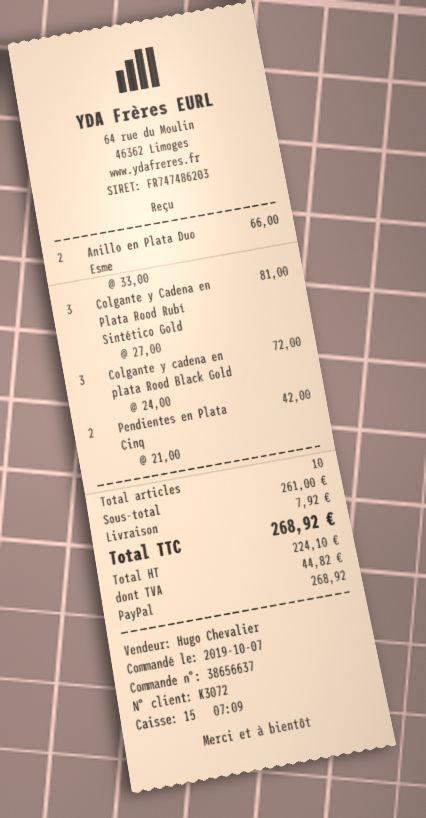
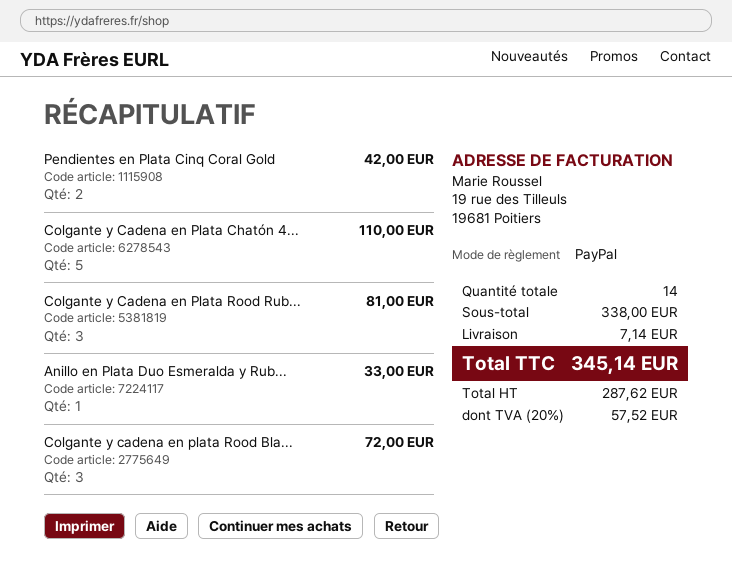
Anillo en Plata Duo Esme: 2 for 66.00 -> 1 for 33.00
Colgante y Cadena en Plata Chatón 4...: none -> 5 for 110.00
total quantity: 10 -> 14
subtotal: 261.00 -> 338.00
shipping: 7.92 -> 7.14
net: 224.10 -> 287.62
tax: 44.82 -> 57.52
total: 268.92 -> 345.14

